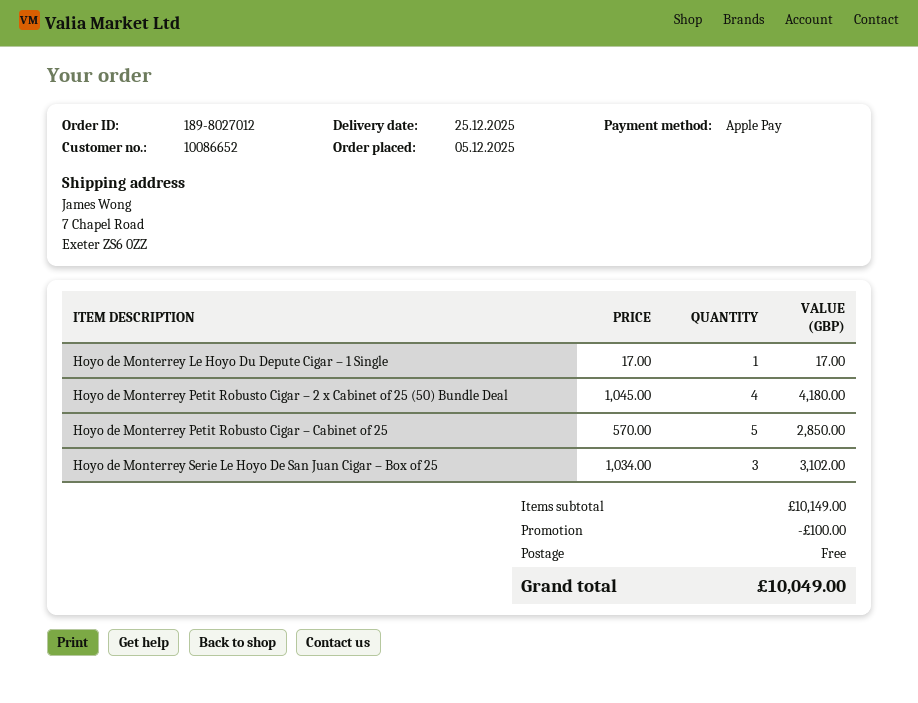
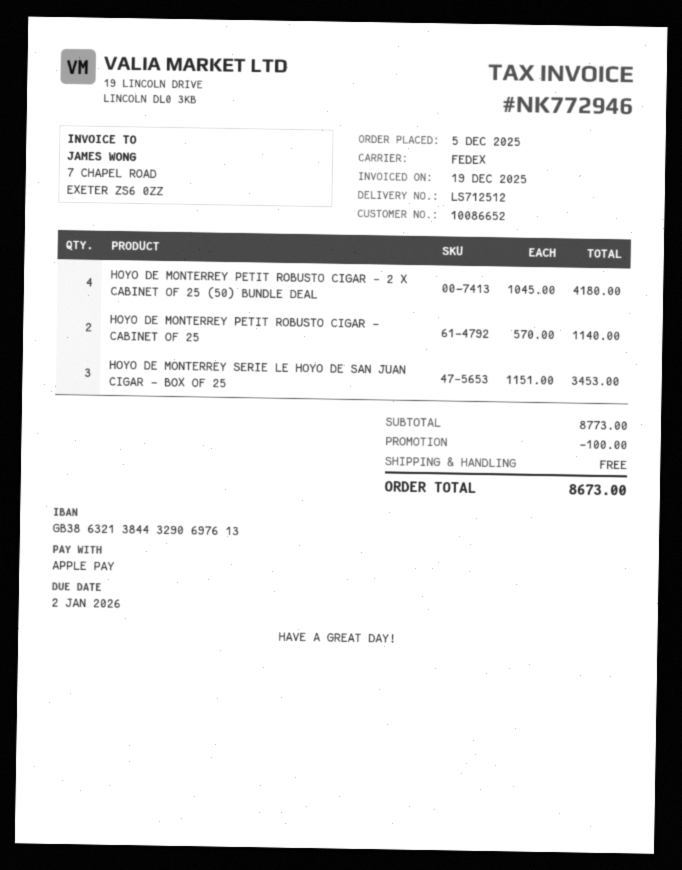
Hoyo de Monterrey Le Hoyo Du Depute Cigar – 1 Single: 1 x 17.00 = 17.00 -> none
Hoyo de Monterrey Petit Robusto Cigar – Cabinet of 25: 5 x 570.00 = 2850.00 -> 2 x 570.00 = 1140.00
Hoyo de Monterrey Serie Le Hoyo De San Juan Cigar – Box of 25: 3 x 1034.00 = 3102.00 -> 3 x 1151.00 = 3453.00
subtotal: 10149.00 -> 8773.00
total: 10049.00 -> 8673.00

